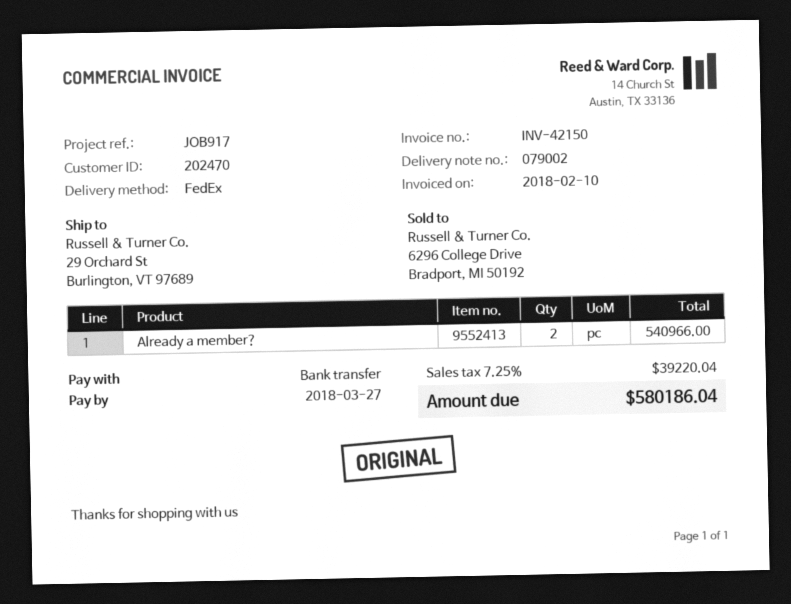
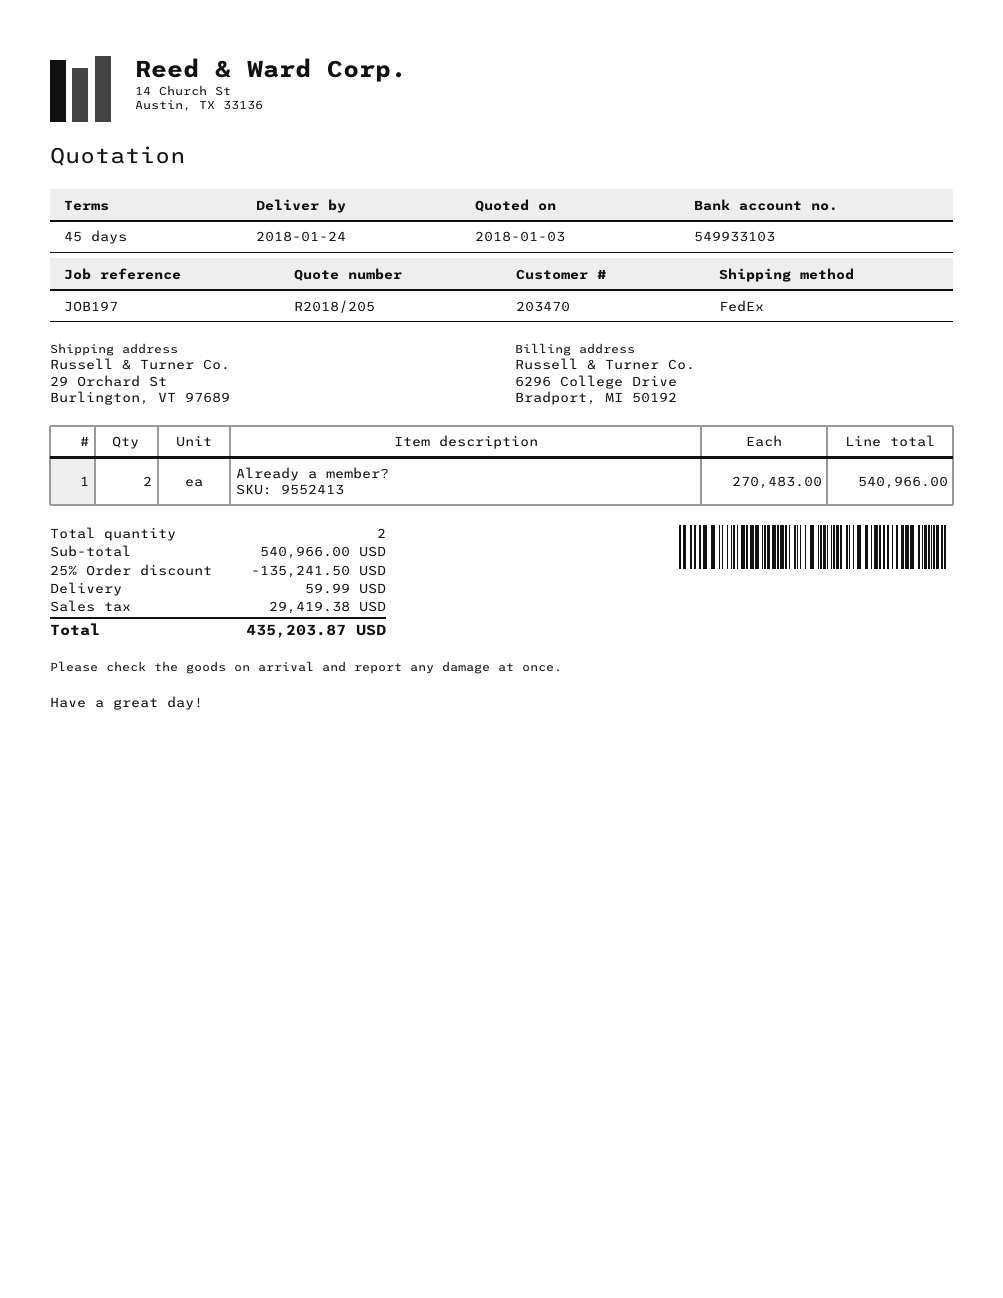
customer number: 202470 -> 203470
reference: JOB917 -> JOB197
discount: none -> 25% = 135241.50
shipping: none -> 59.99
tax: 39220.04 -> 29419.38
total: 580186.04 -> 435203.87

